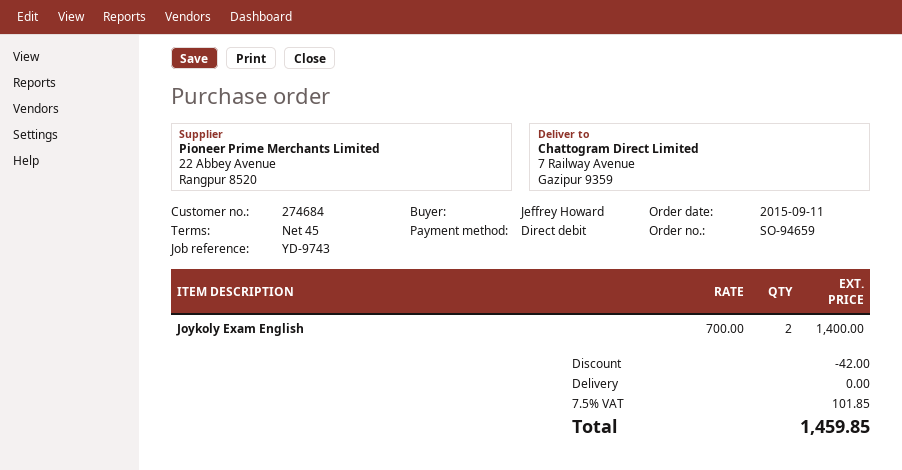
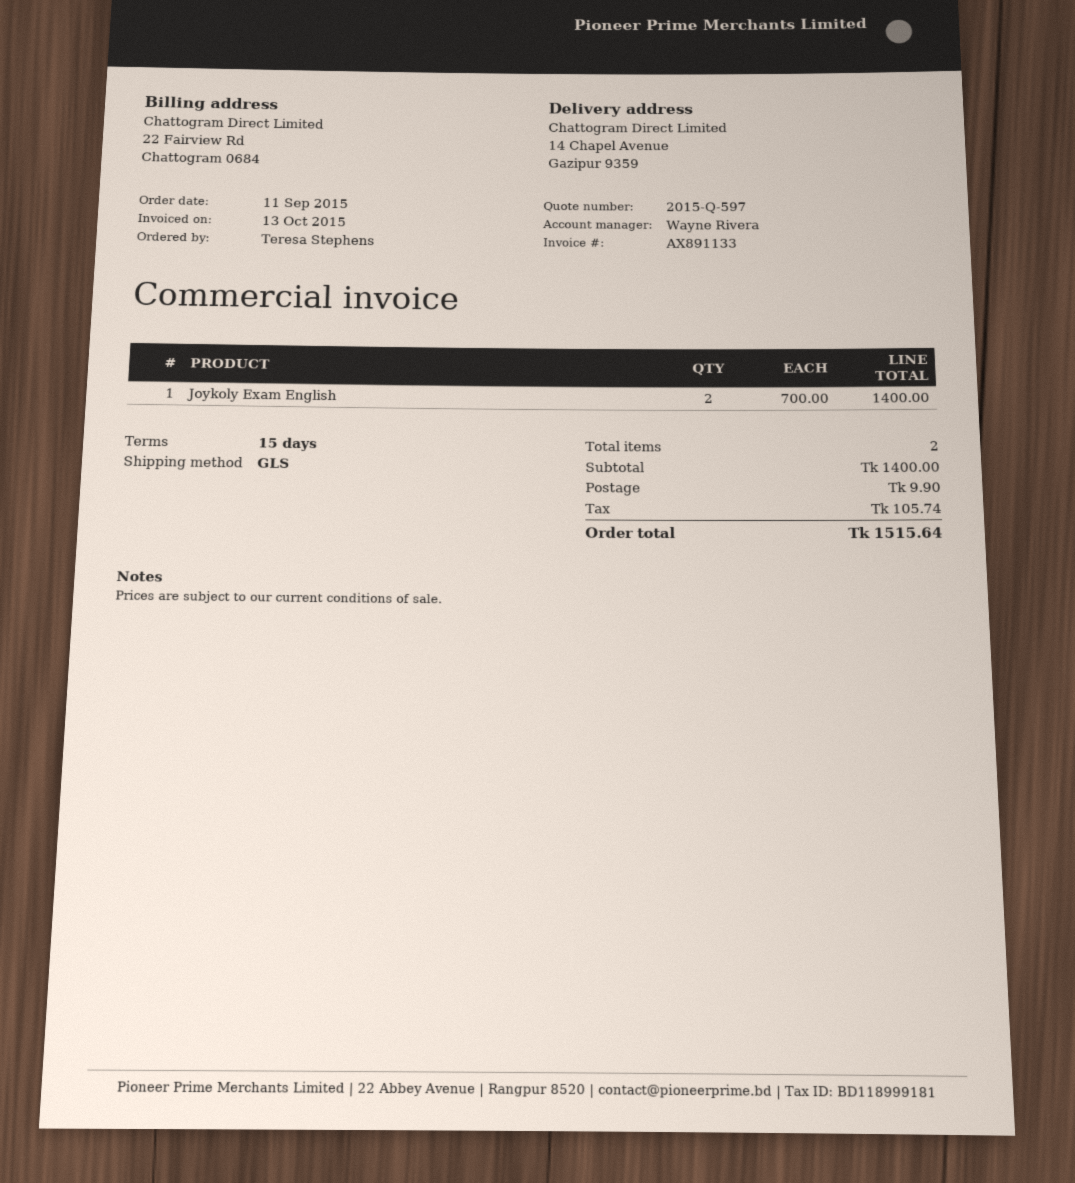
payment terms: 45 days -> 15 days
ordered by: Jeffrey Howard -> Teresa Stephens
ship to: 7 Railway Avenue, Gazipur 9359 -> 14 Chapel Avenue, Gazipur 9359
discount: 42.00 -> none
shipping: 0.00 -> 9.90
tax: 101.85 -> 105.74
total: 1459.85 -> 1515.64

